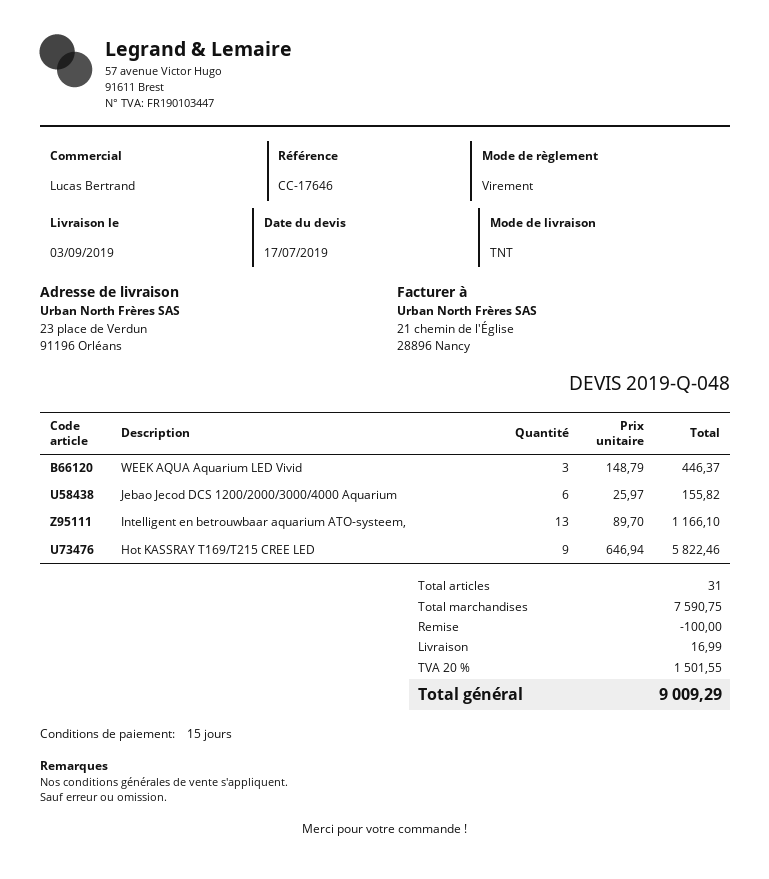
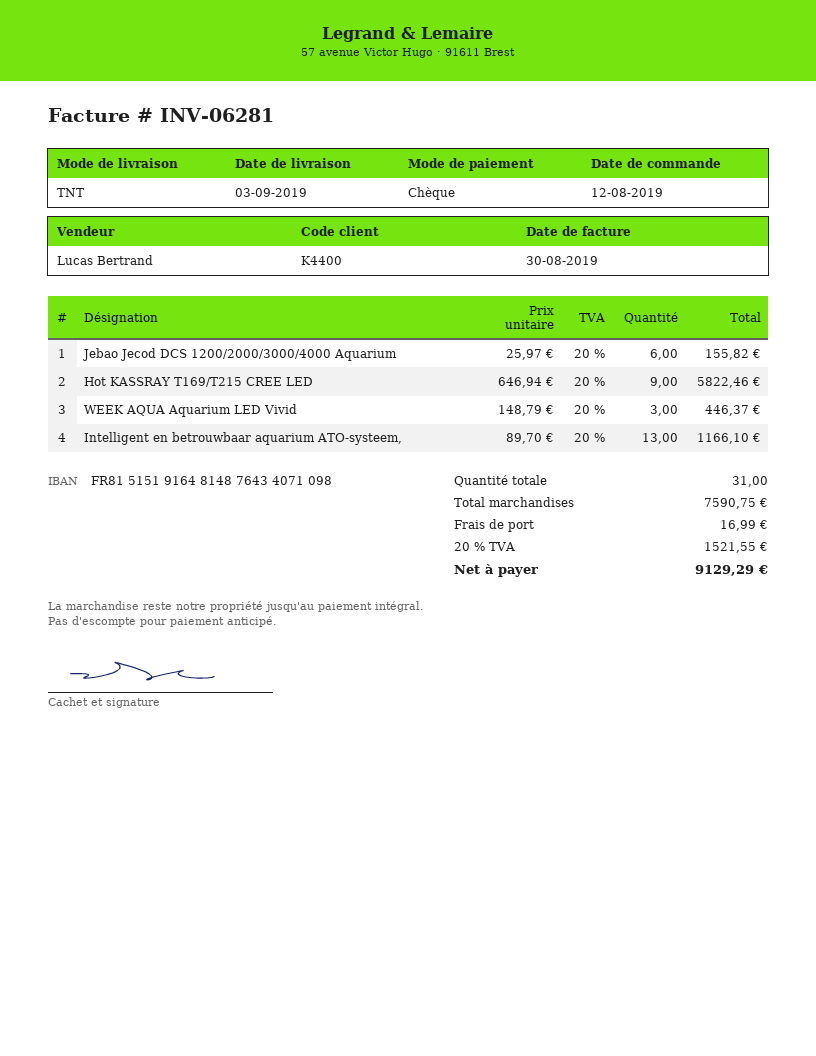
payment method: bank transfer -> cheque
discount: 100.00 -> none
tax: 20% = 1501.55 -> 20% = 1521.55
total: 9009.29 -> 9129.29

